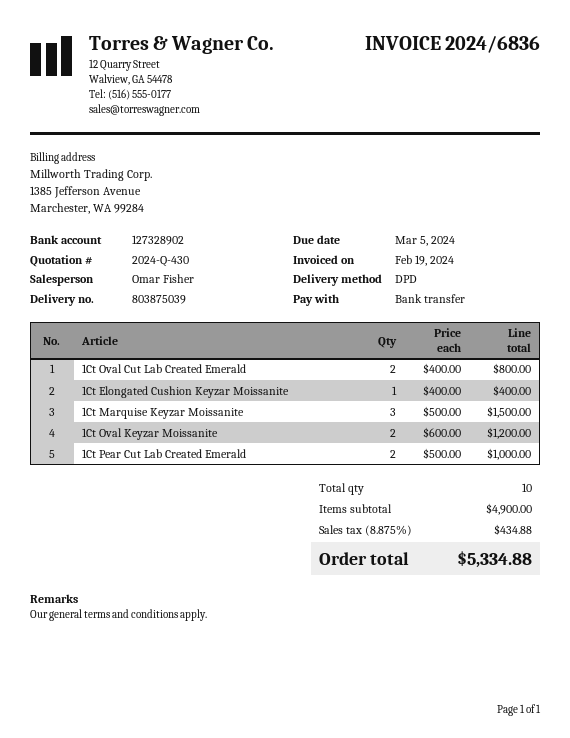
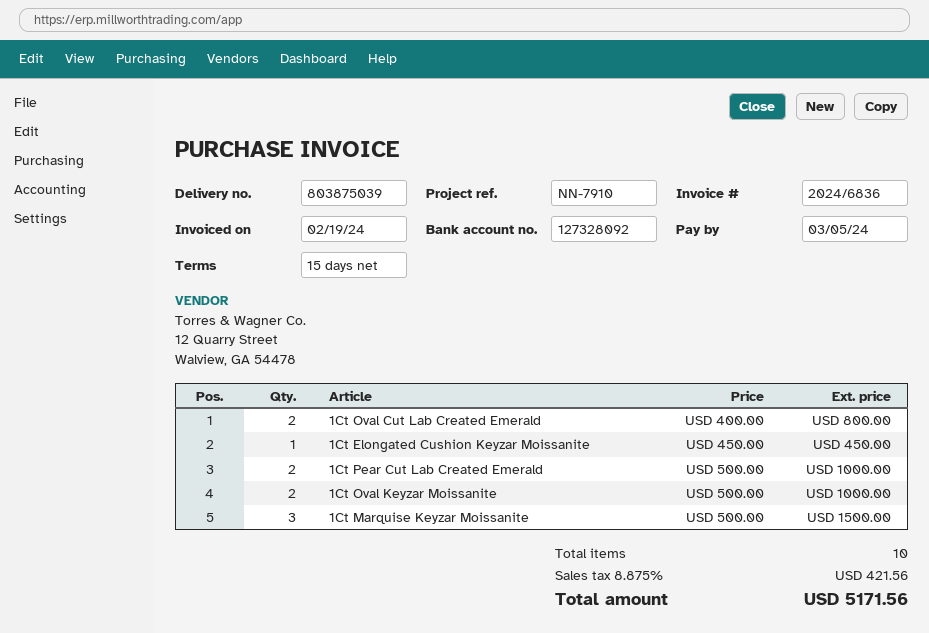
bank account: 127328902 -> 127328092
1Ct Elongated Cushion Keyzar Moissanite: 1 x 400.00 = 400.00 -> 1 x 450.00 = 450.00
1Ct Oval Keyzar Moissanite: 2 x 600.00 = 1200.00 -> 2 x 500.00 = 1000.00
tax: 8.875% = 434.88 -> 8.875% = 421.56
total: 5334.88 -> 5171.56

